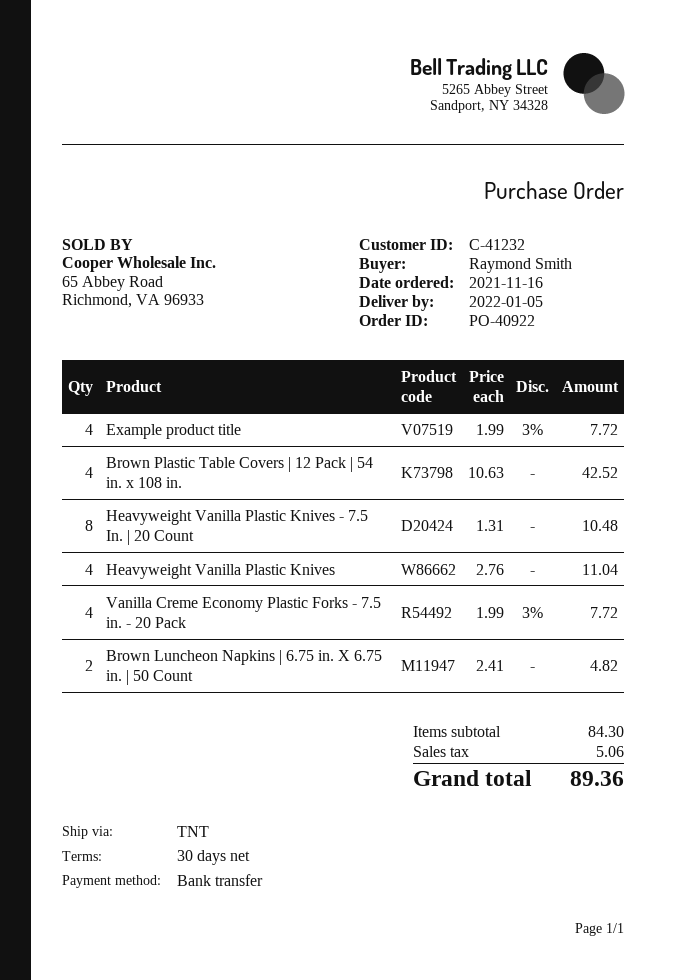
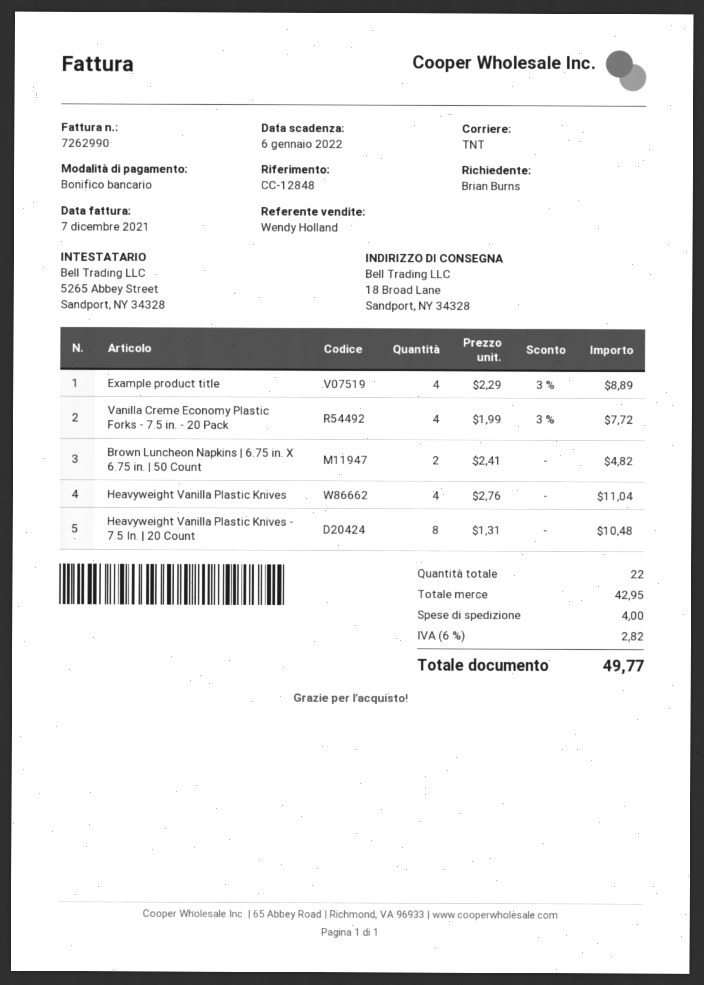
ordered by: Raymond Smith -> Brian Burns
Example product title: 4 x 1.99 - 3% = 7.72 -> 4 x 2.29 - 3% = 8.89
Brown Plastic Table Covers | 12 Pack | 54 in. x 108 in.: 4 x 10.63 = 42.52 -> none
subtotal: 84.30 -> 42.95
shipping: none -> 4.00
tax: 5.06 -> 2.82
total: 89.36 -> 49.77

